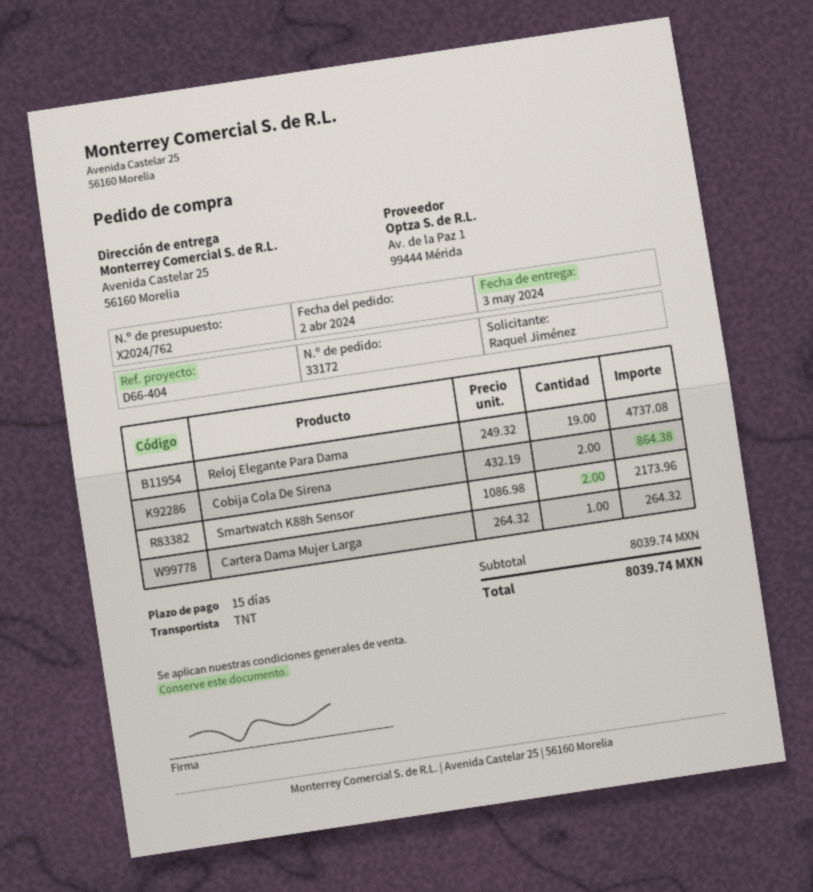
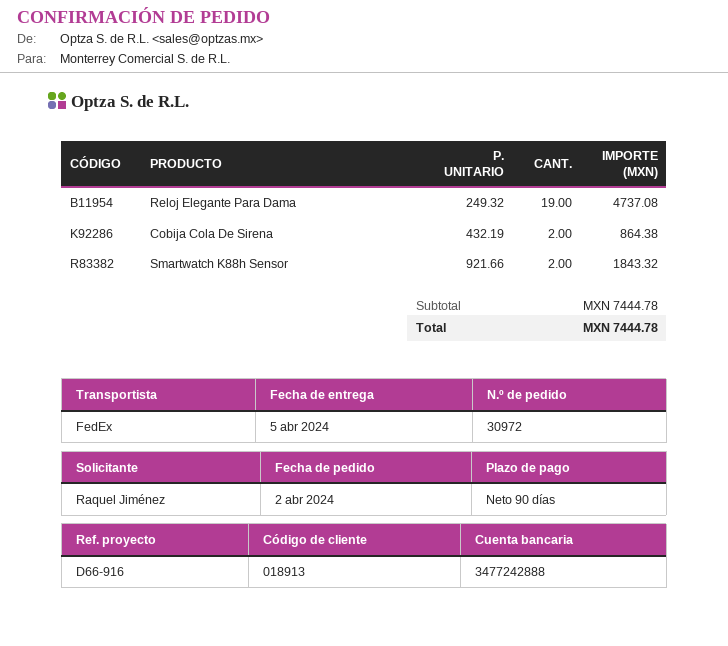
order number: 33172 -> 30972
delivery date: 2024-05-03 -> 2024-04-05
payment terms: 15 days -> 90 days
reference: D66-404 -> D66-916
shipping method: TNT -> FedEx
Smartwatch K88h Sensor: 2 x 1086.98 = 2173.96 -> 2 x 921.66 = 1843.32
Cartera Dama Mujer Larga: 1 x 264.32 = 264.32 -> none
subtotal: 8039.74 -> 7444.78
total: 8039.74 -> 7444.78

